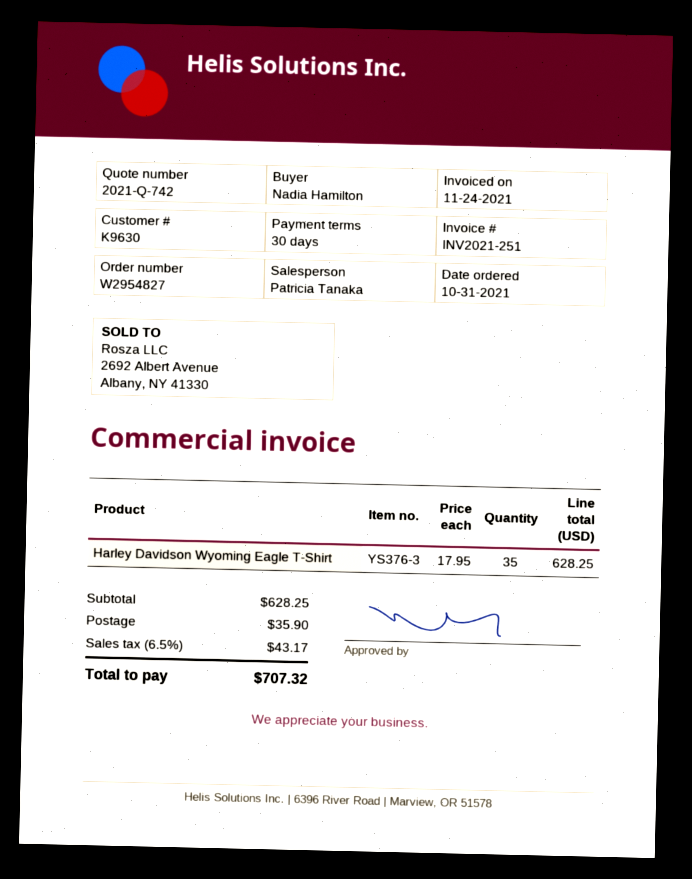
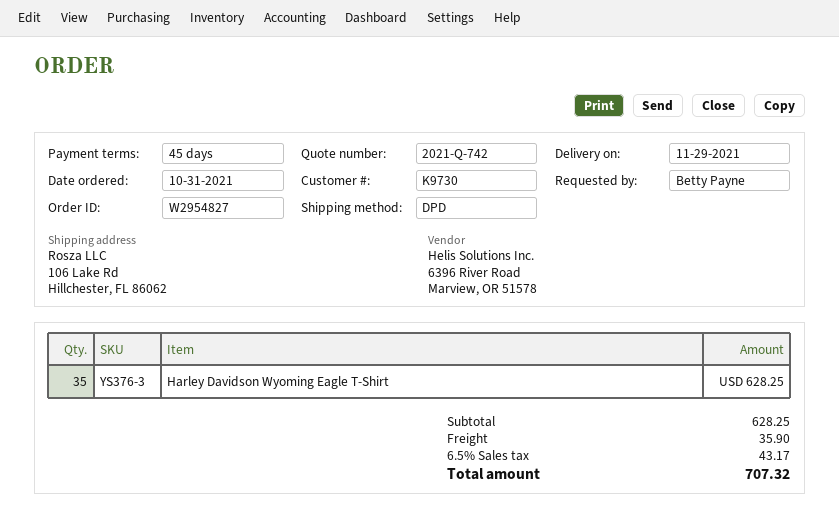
payment terms: 30 days -> 45 days
customer number: K9630 -> K9730
ordered by: Nadia Hamilton -> Betty Payne

